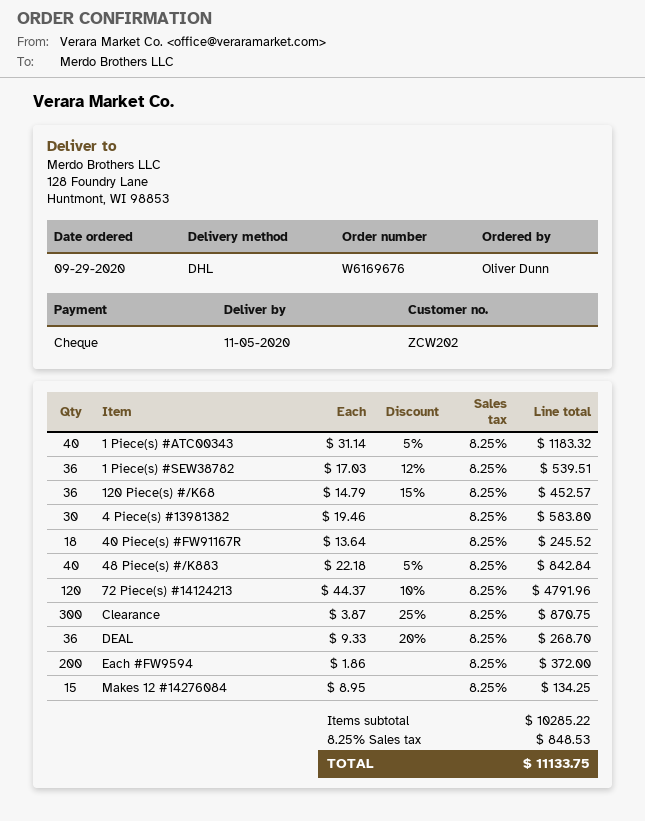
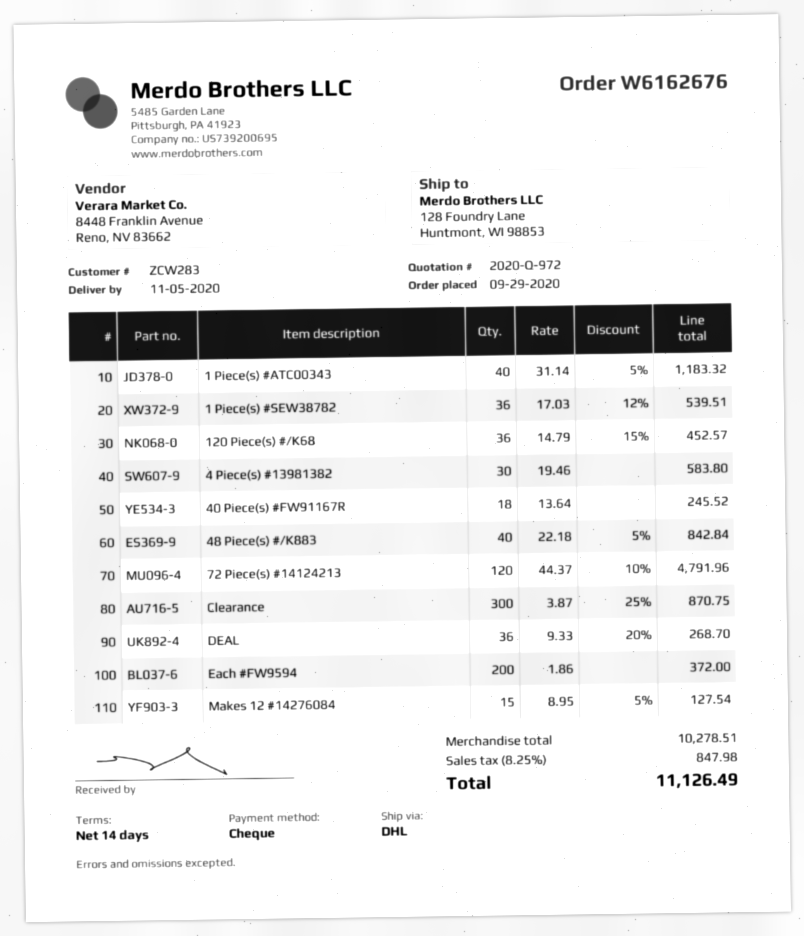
order number: W6169676 -> W6162676
customer number: ZCW202 -> ZCW283
Makes 12 #14276084: 15 x 8.95 = 134.25 -> 15 x 8.95 - 5% = 127.54
subtotal: 10285.22 -> 10278.51
tax: 8.25% = 848.53 -> 8.25% = 847.98
total: 11133.75 -> 11126.49

